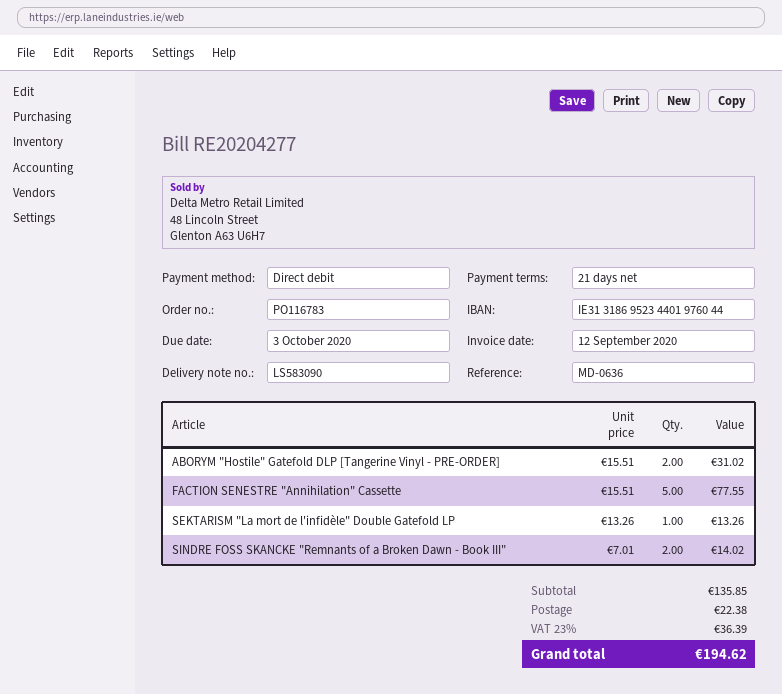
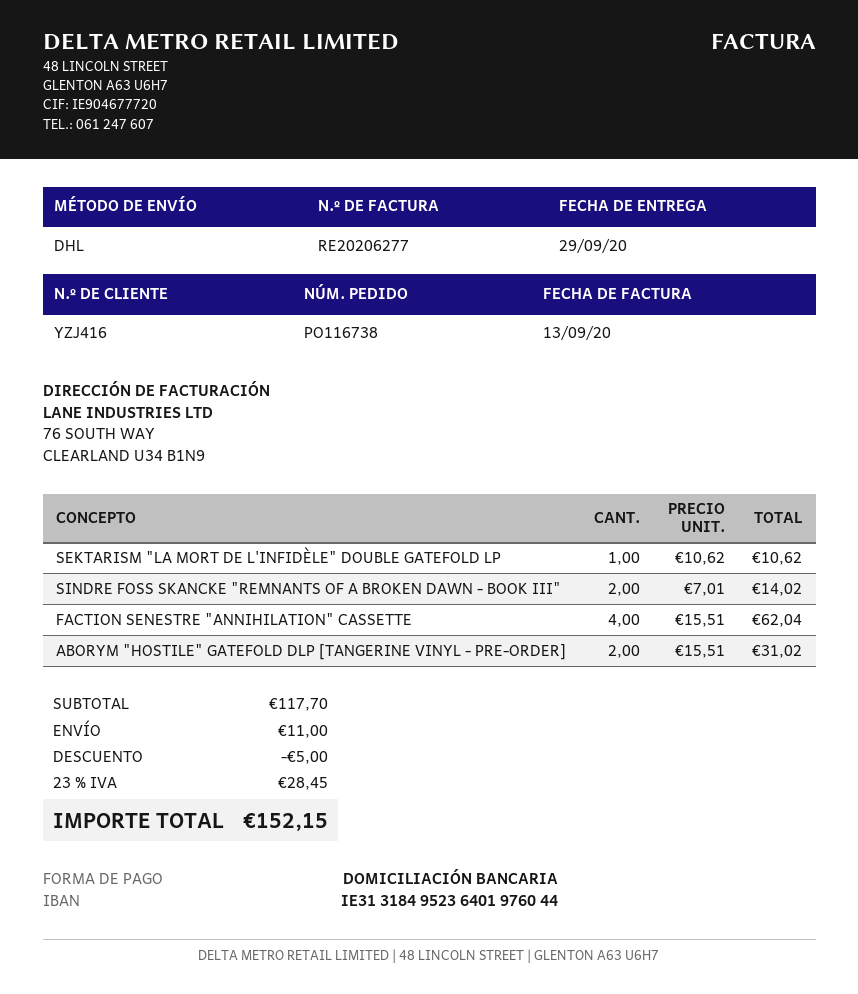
order number: PO116783 -> PO116738
invoice number: RE20204277 -> RE20206277
invoice date: 2020-09-12 -> 2020-09-13
bank account: IE31318695234401976044 -> IE31318495236401976044
FACTION SENESTRE "Annihilation" Cassette: 5 x 15.51 = 77.55 -> 4 x 15.51 = 62.04
SEKTARISM "La mort de l'infidèle" Double Gatefold LP: 1 x 13.26 = 13.26 -> 1 x 10.62 = 10.62
subtotal: 135.85 -> 117.70
discount: none -> 5.00
shipping: 22.38 -> 11.00
tax: 23% = 36.39 -> 23% = 28.45
total: 194.62 -> 152.15

